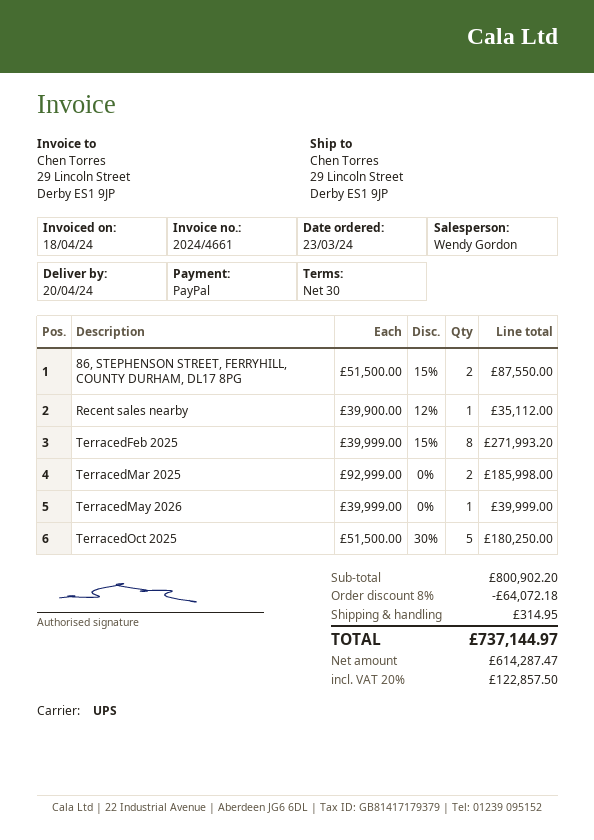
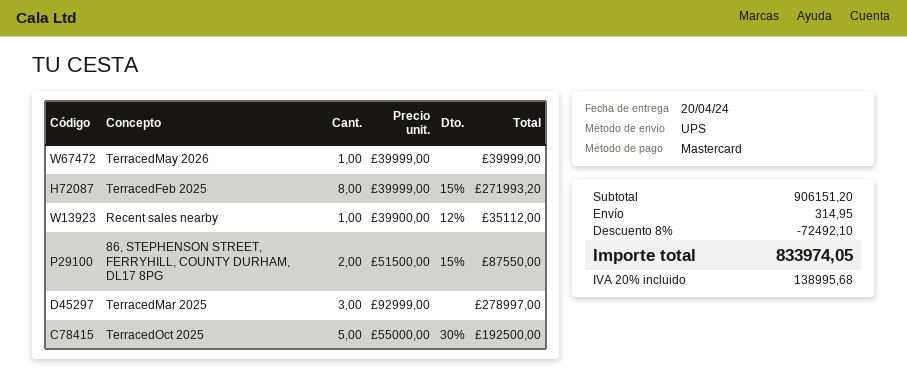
payment method: PayPal -> Mastercard
TerracedMar 2025: 2 x 92999.00 = 185998.00 -> 3 x 92999.00 = 278997.00
TerracedOct 2025: 5 x 51500.00 - 30% = 180250.00 -> 5 x 55000.00 - 30% = 192500.00
subtotal: 800902.20 -> 906151.20
discount: 8% = 64072.18 -> 8% = 72492.10
tax: 20% = 122857.50 -> 20% = 138995.68
total: 737144.97 -> 833974.05

